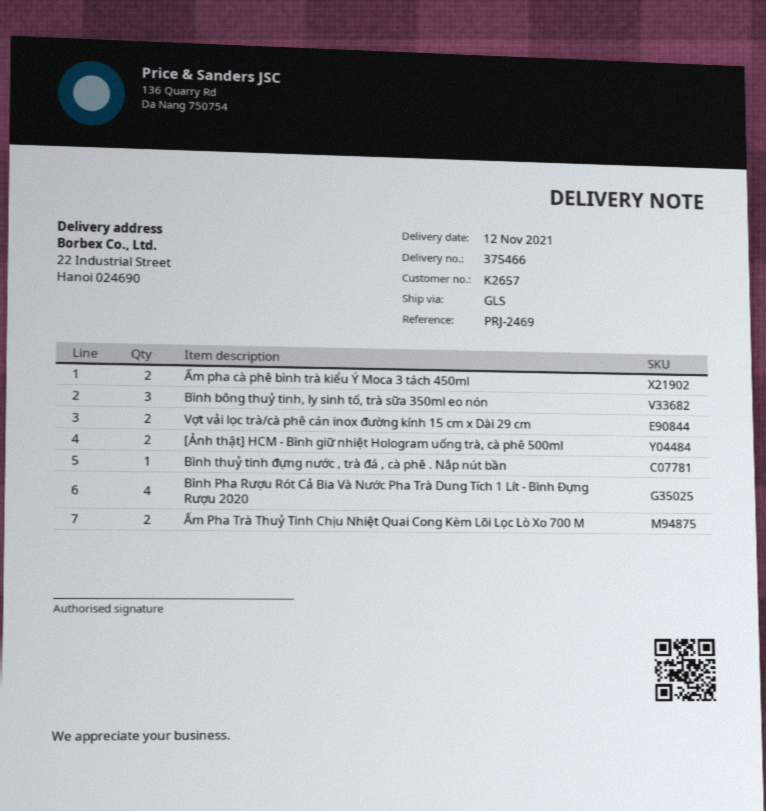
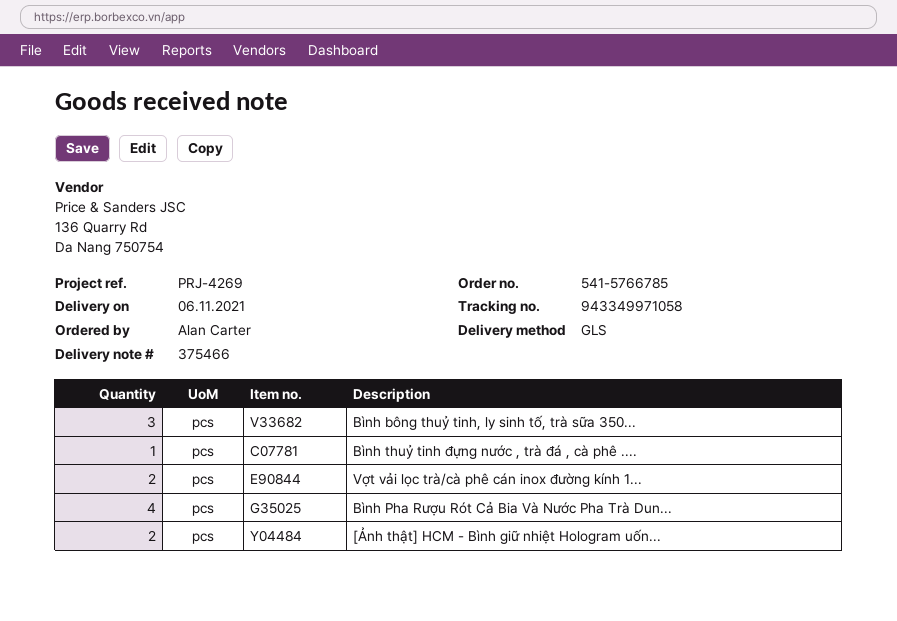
delivery date: 2021-11-12 -> 2021-11-06
reference: PRJ-2469 -> PRJ-4269
Ấm pha cà phê bình trà kiểu Ý Moca 3 tách 450ml: 2 -> none
Ấm Pha Trà Thuỷ Tinh Chịu Nhiệt Quai Cong Kèm Lõi Lọc Lò Xo 700 M: 2 -> none

